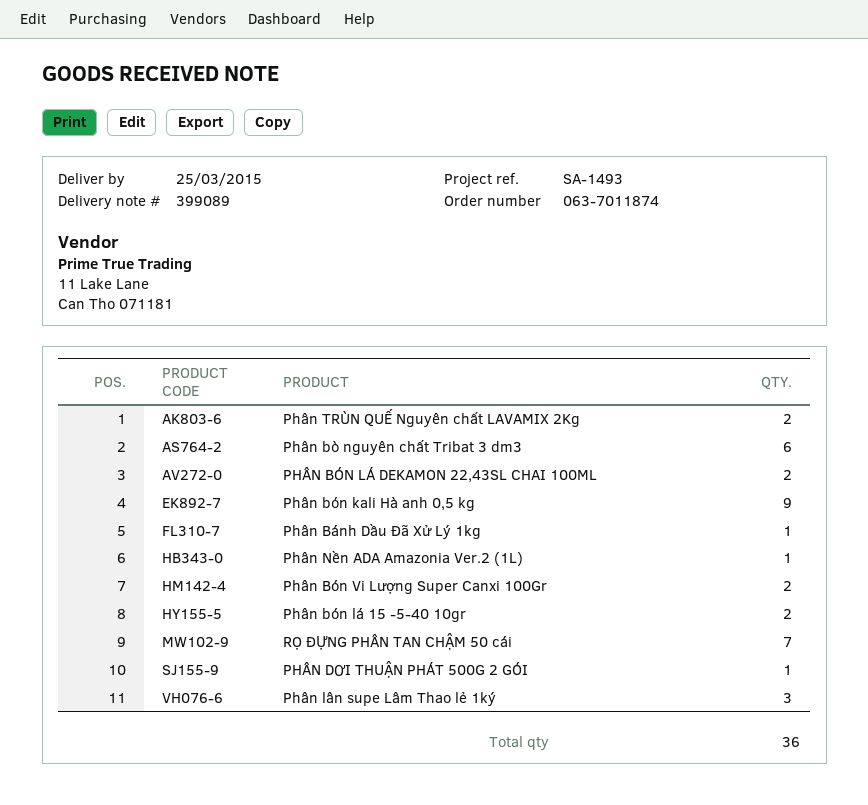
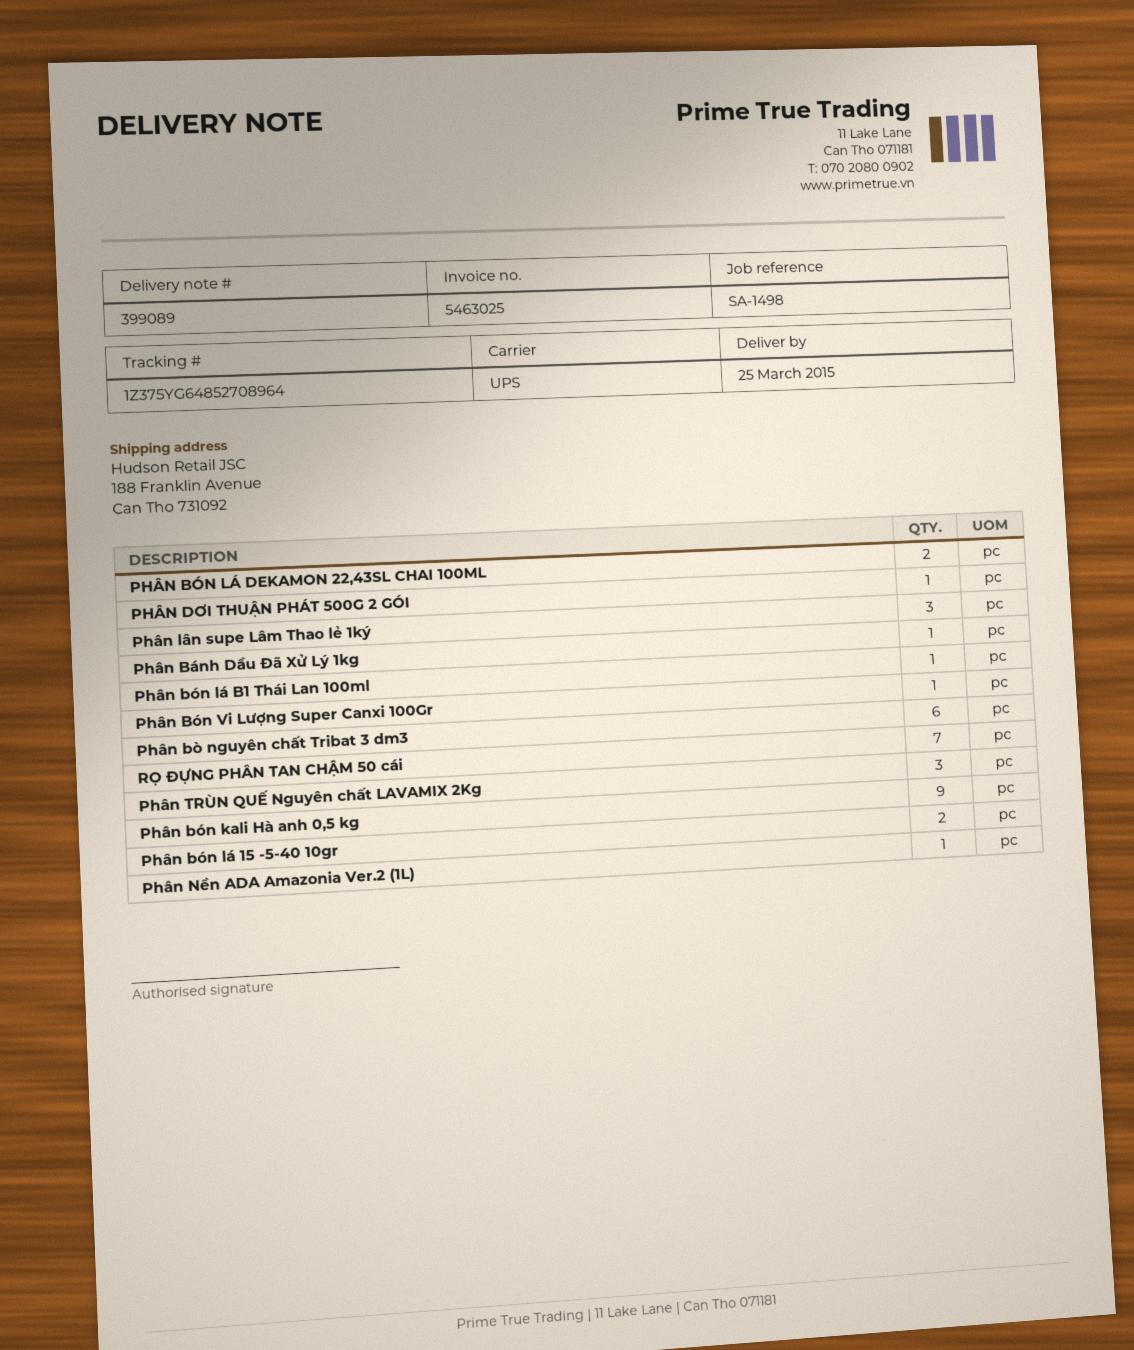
reference: SA-1493 -> SA-1498
Phân TRÙN QUẾ Nguyên chất LAVAMIX 2Kg: 2 -> 3
Phân Bón Vi Lượng Super Canxi 100Gr: 2 -> 1
Phân bón lá B1 Thái Lan 100ml: none -> 1

